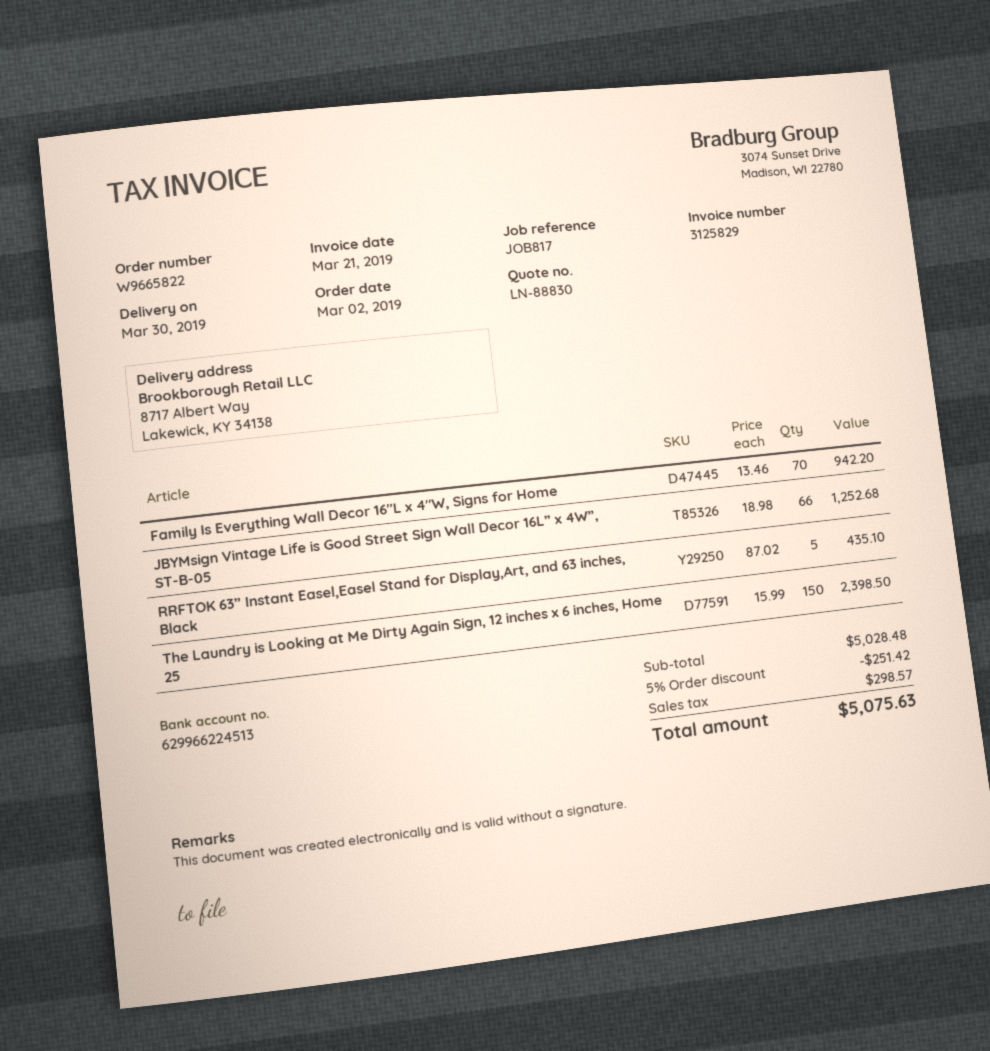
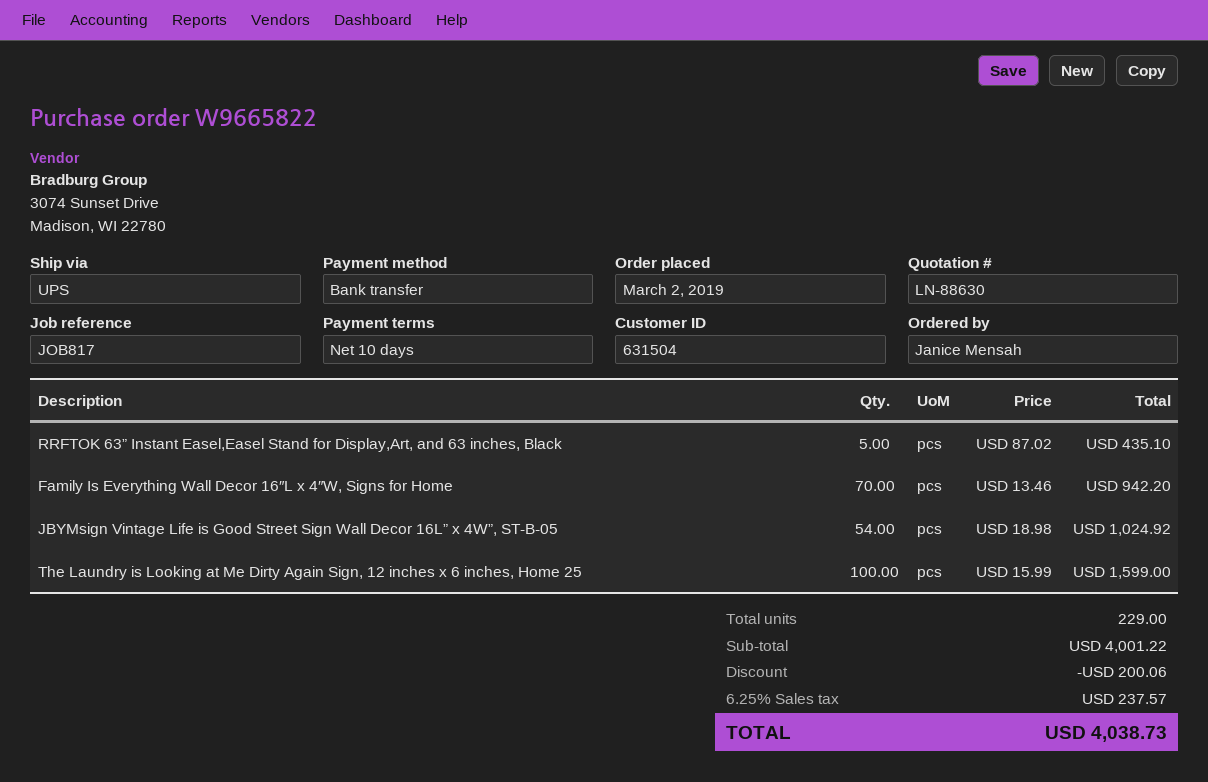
quote number: LN-88830 -> LN-88630
JBYMsign Vintage Life is Good Street Sign Wall Decor 16L” x 4W”, ST-B-05: 66 x 18.98 = 1252.68 -> 54 x 18.98 = 1024.92
The Laundry is Looking at Me Dirty Again Sign, 12 inches x 6 inches, Home 25: 150 x 15.99 = 2398.50 -> 100 x 15.99 = 1599.00
subtotal: 5028.48 -> 4001.22
discount: 251.42 -> 200.06
tax: 298.57 -> 237.57
total: 5075.63 -> 4038.73

